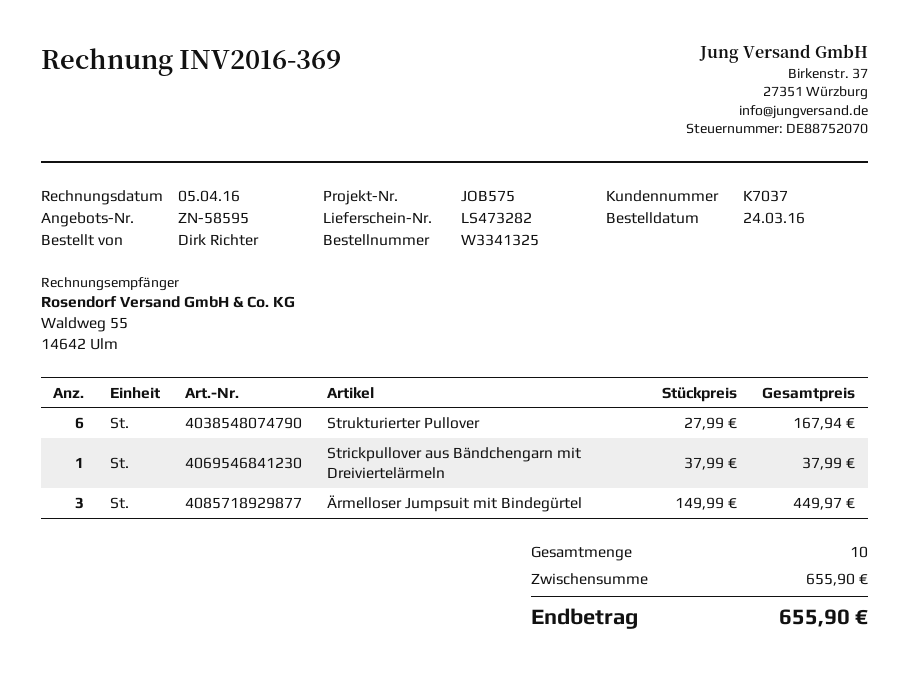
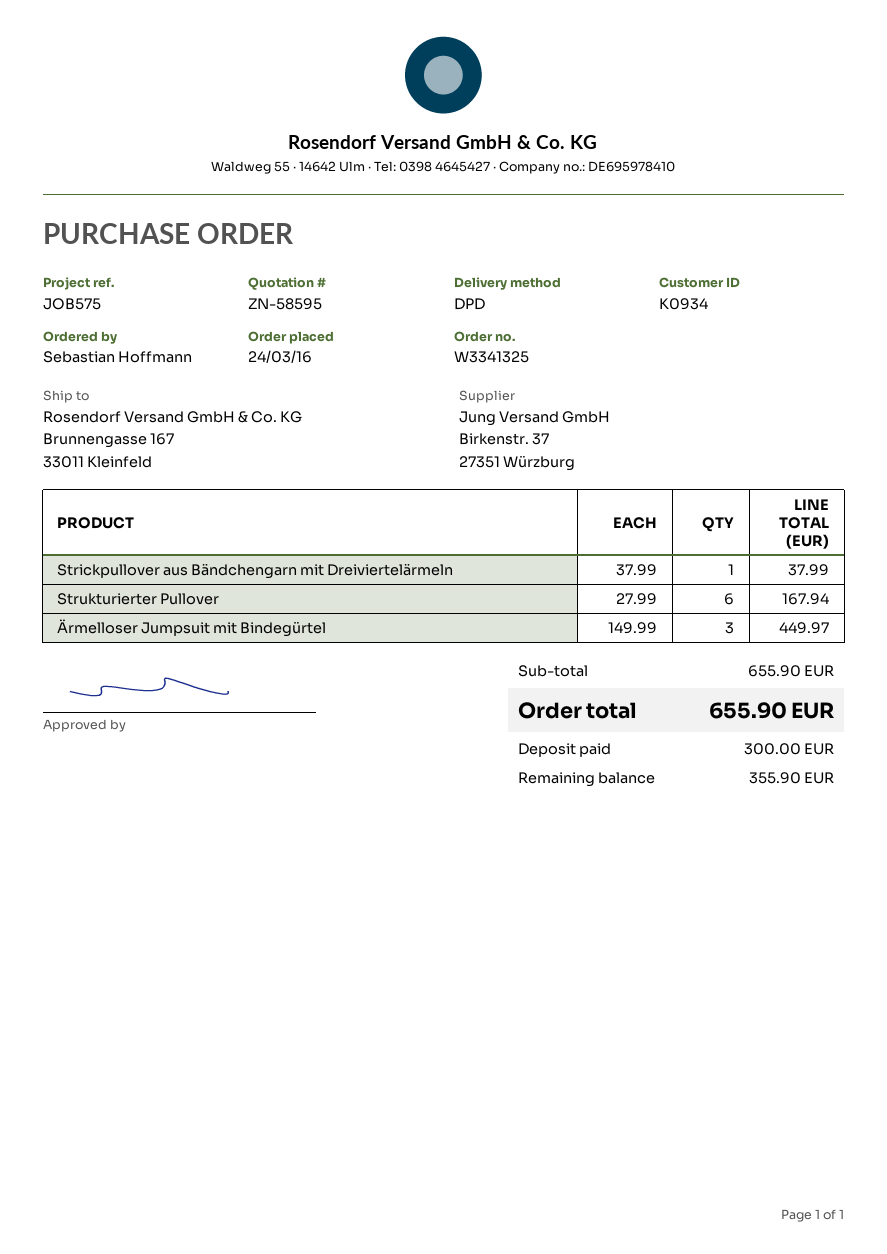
customer number: K7037 -> K0934
ordered by: Dirk Richter -> Sebastian Hoffmann

